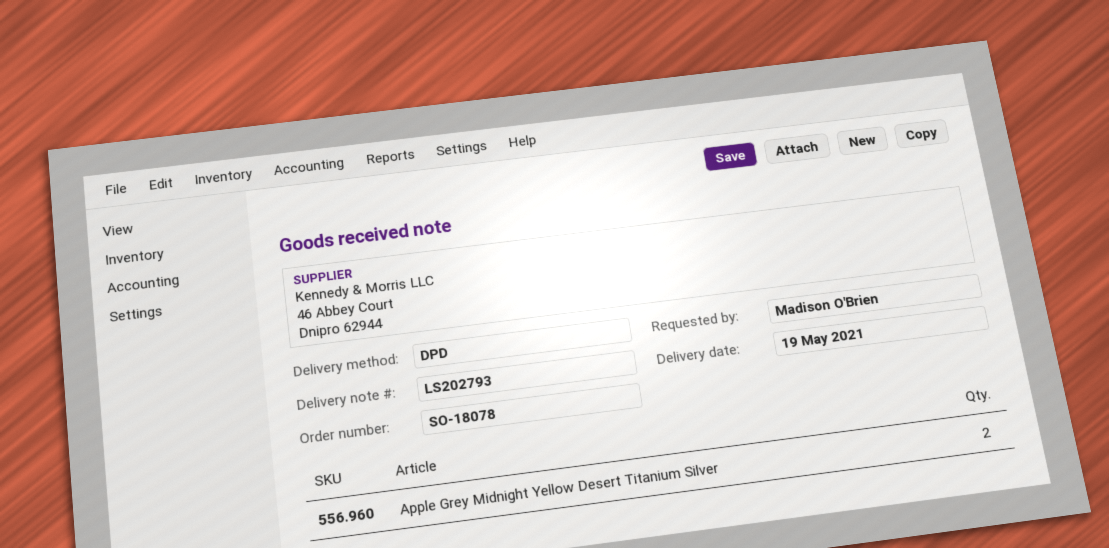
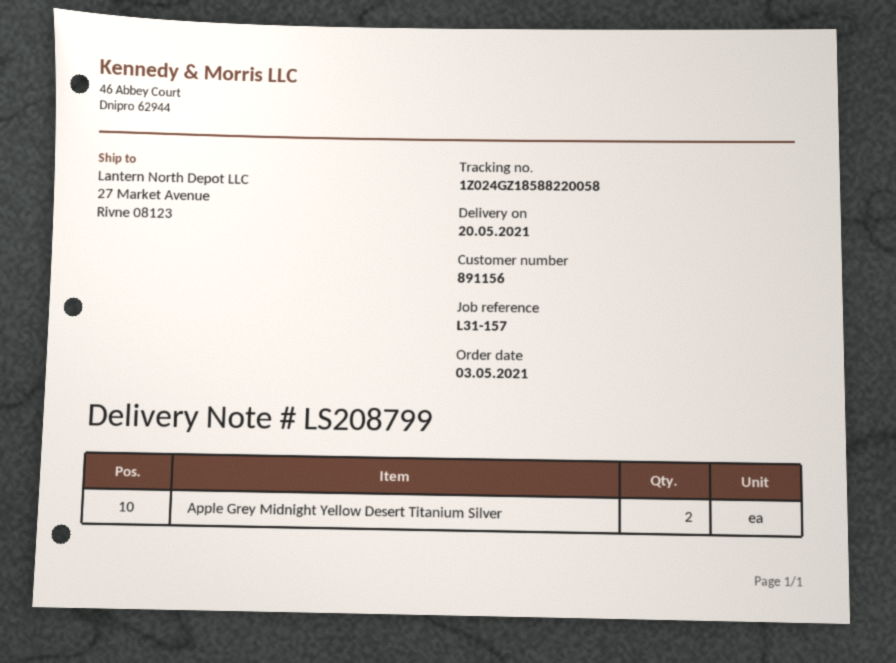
delivery note number: LS202793 -> LS208799
delivery date: 2021-05-19 -> 2021-05-20

